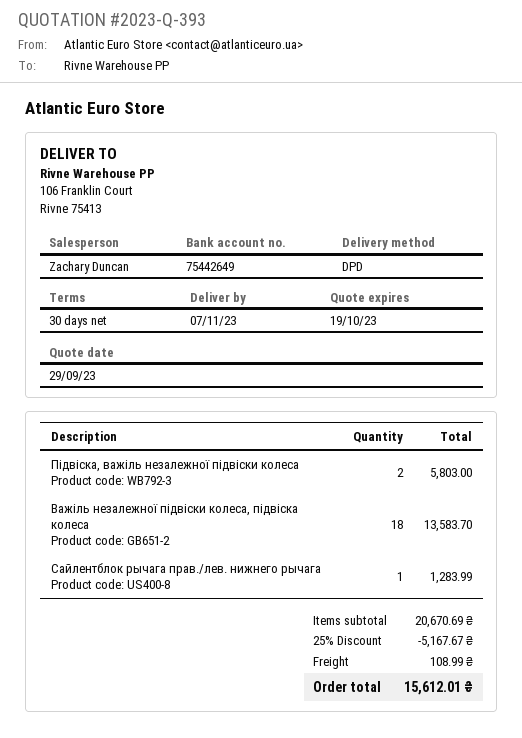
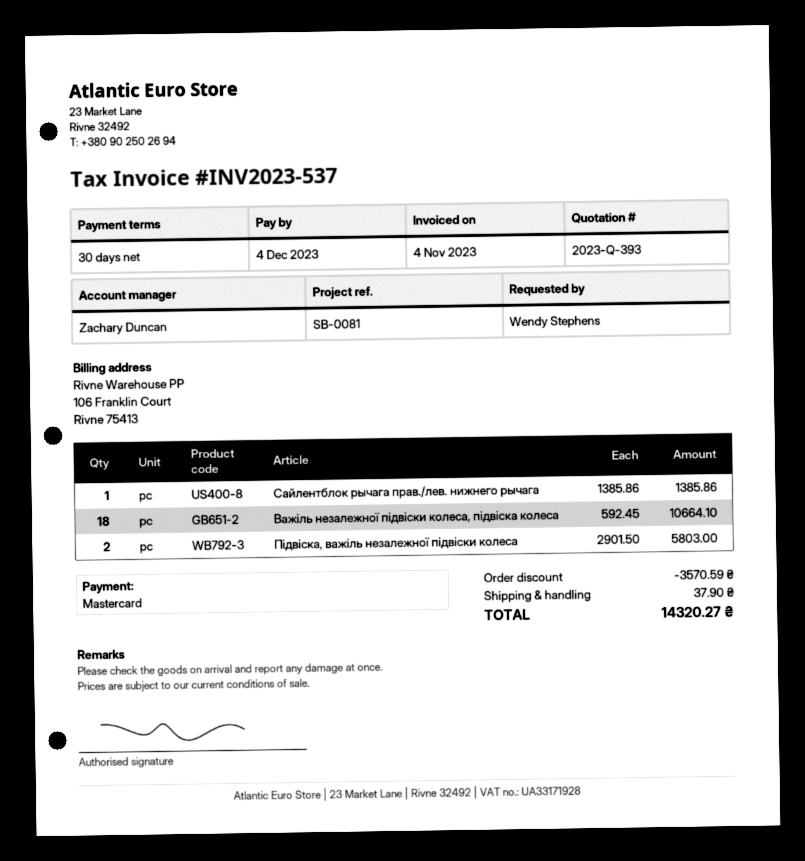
Важіль незалежної підвіски колеса, підвіска колеса: 18 for 13583.70 -> 18 for 10664.10
Сайлентблок рычага прав./лев. нижнего рычага: 1 for 1283.99 -> 1 for 1385.86
discount: 5167.67 -> 3570.59
shipping: 108.99 -> 37.90
total: 15612.01 -> 14320.27

